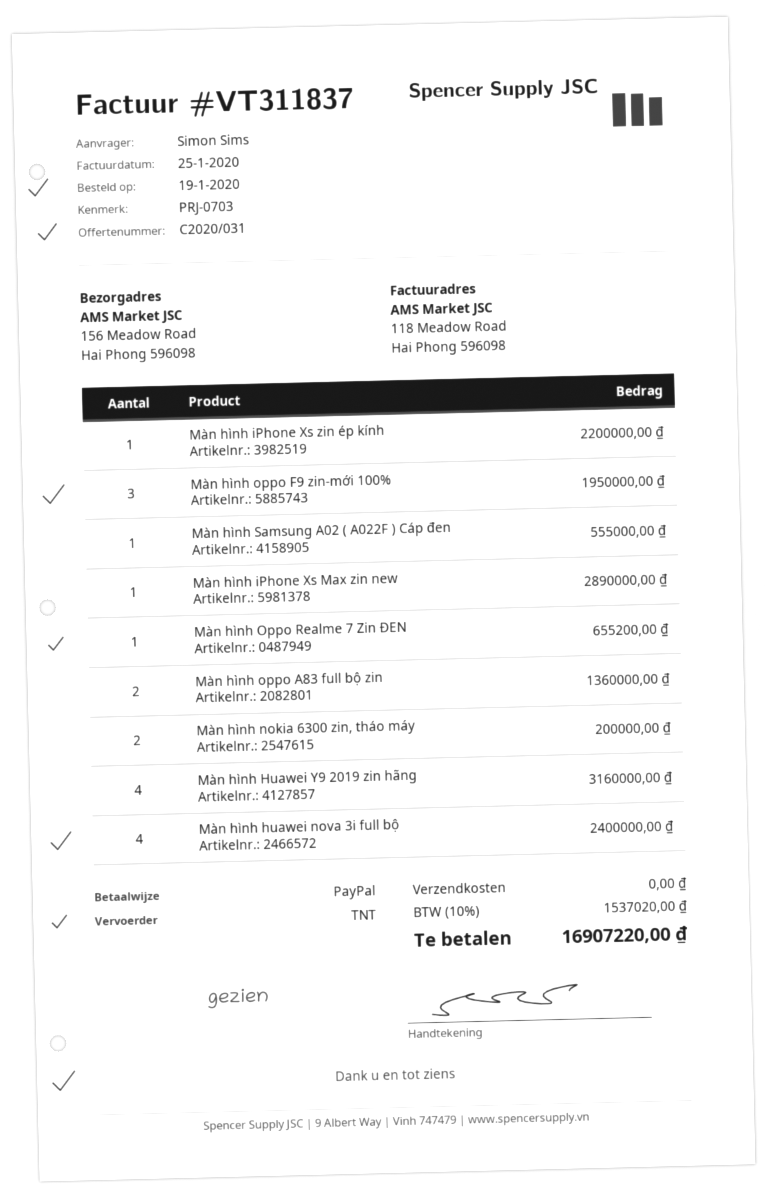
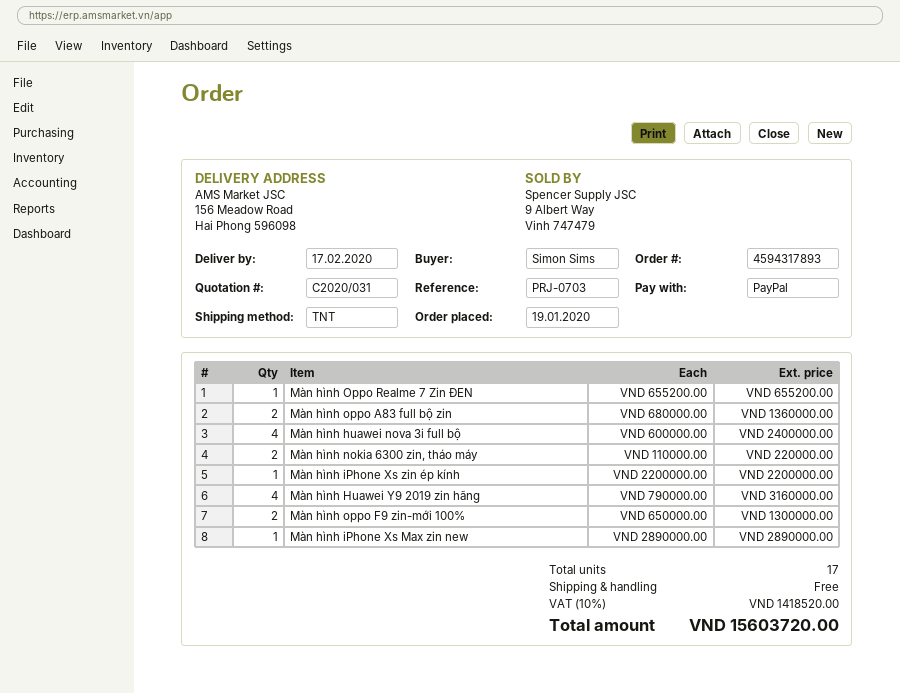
Màn hình oppo F9 zin-mới 100%: 3 for 1950000.00 -> 2 for 1300000.00
Màn hình Samsung A02 ( A022F ) Cáp đen: 1 for 555000.00 -> none
Màn hình nokia 6300 zin, tháo máy: 2 for 200000.00 -> 2 for 220000.00
tax: 10% = 1537020.00 -> 10% = 1418520.00
total: 16907220.00 -> 15603720.00

